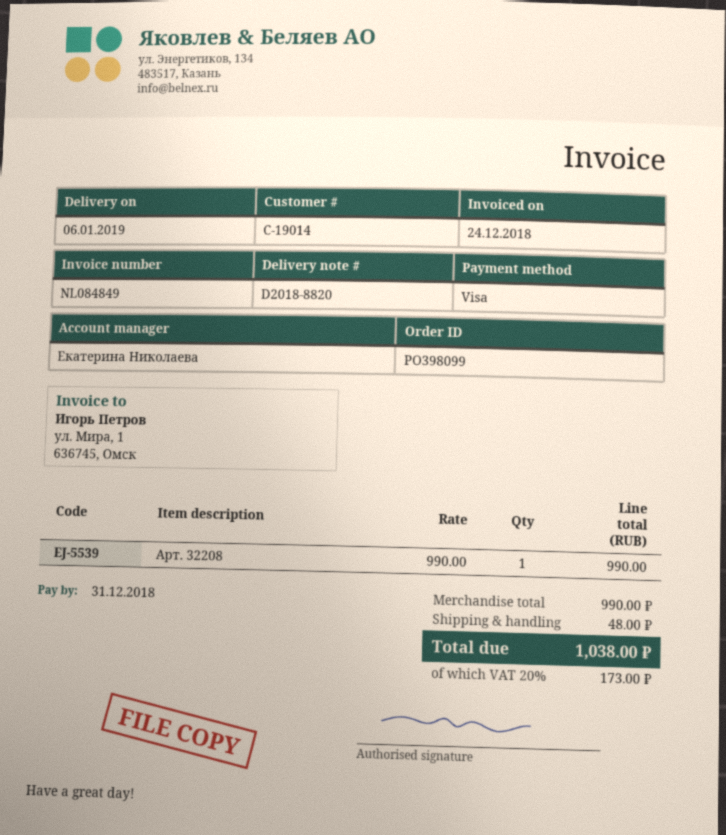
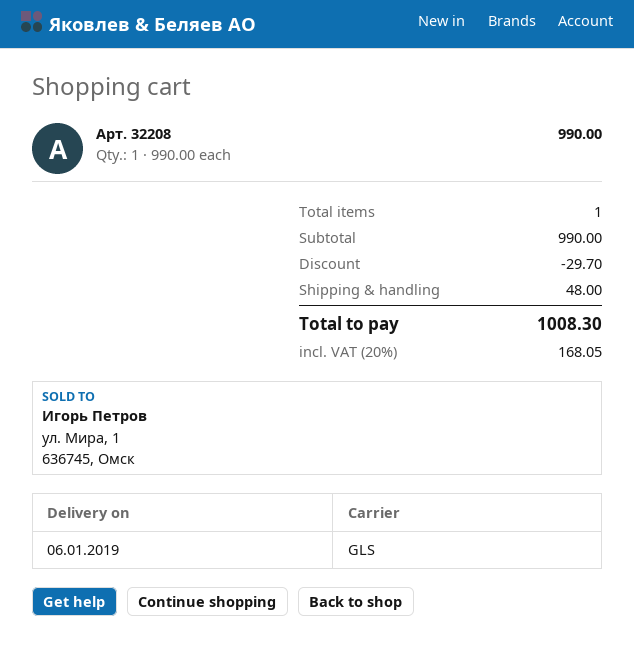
discount: none -> 29.70
tax: 20% = 173.00 -> 20% = 168.05
total: 1038.00 -> 1008.30

